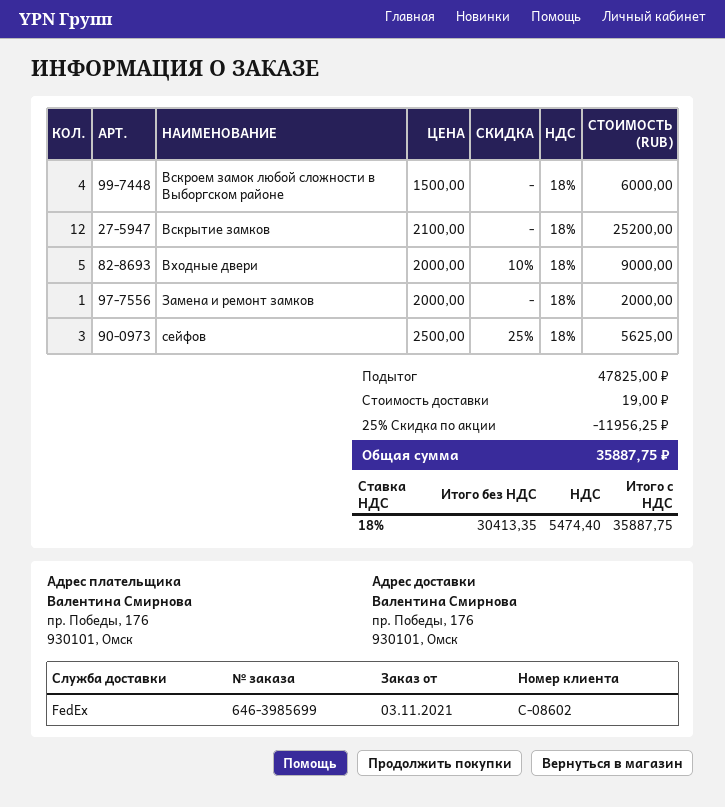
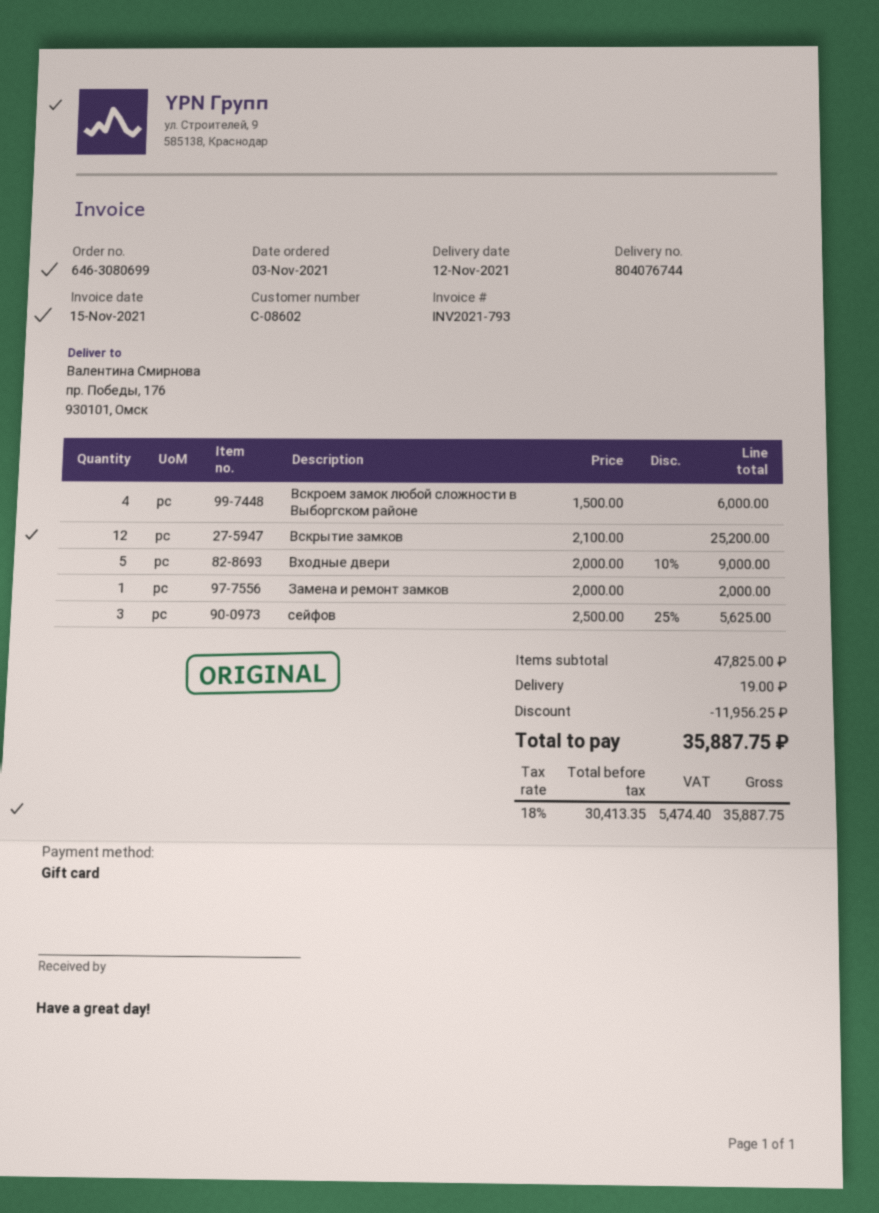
order number: 646-3985699 -> 646-3080699

